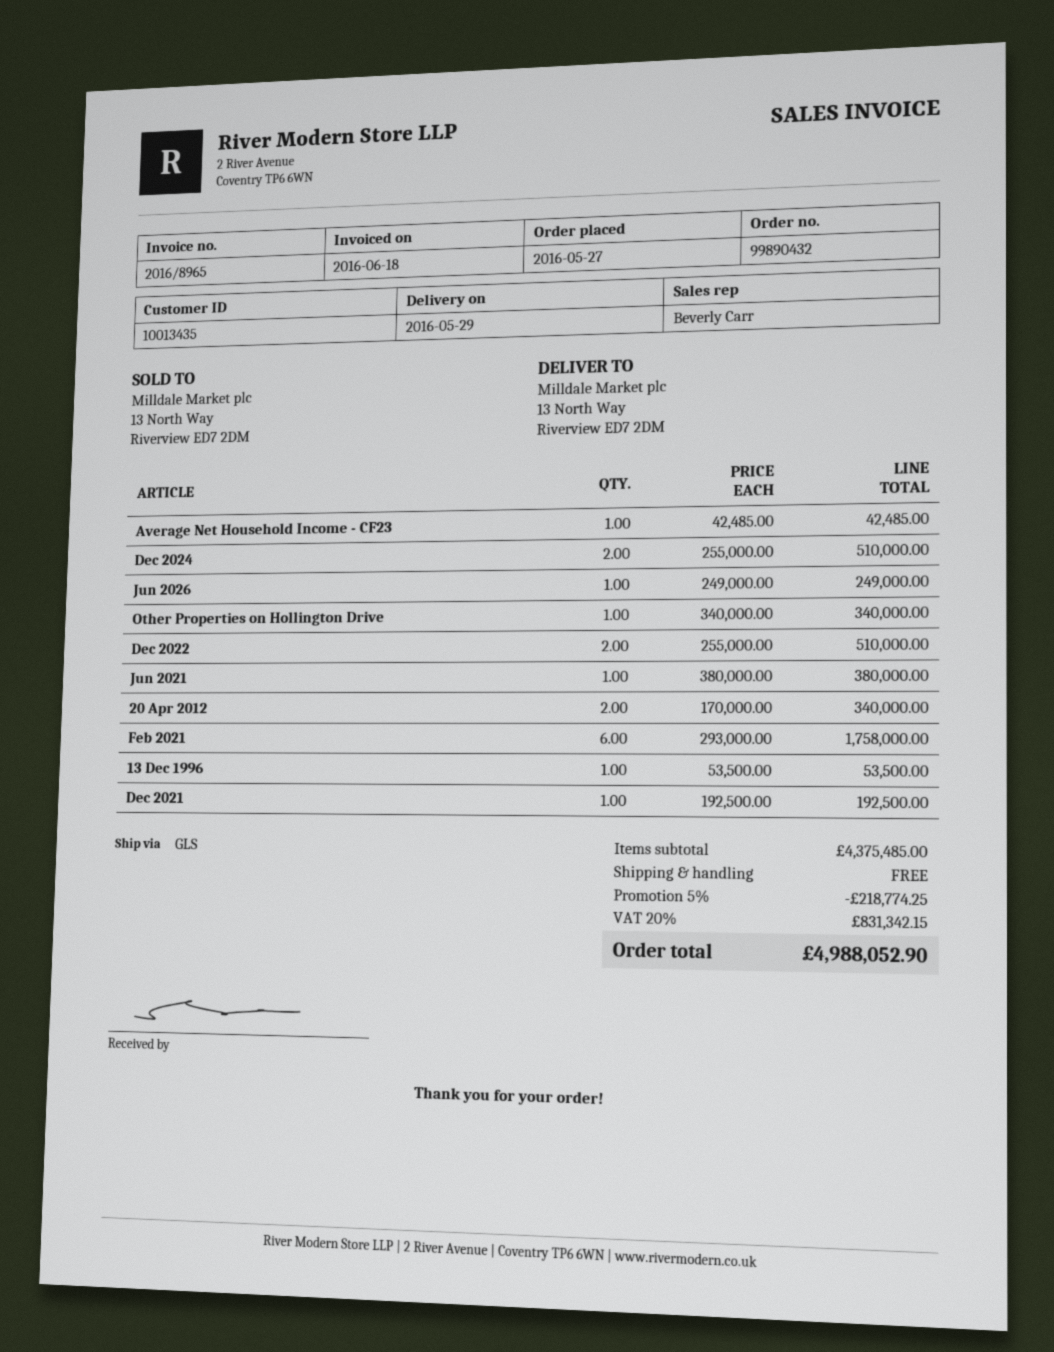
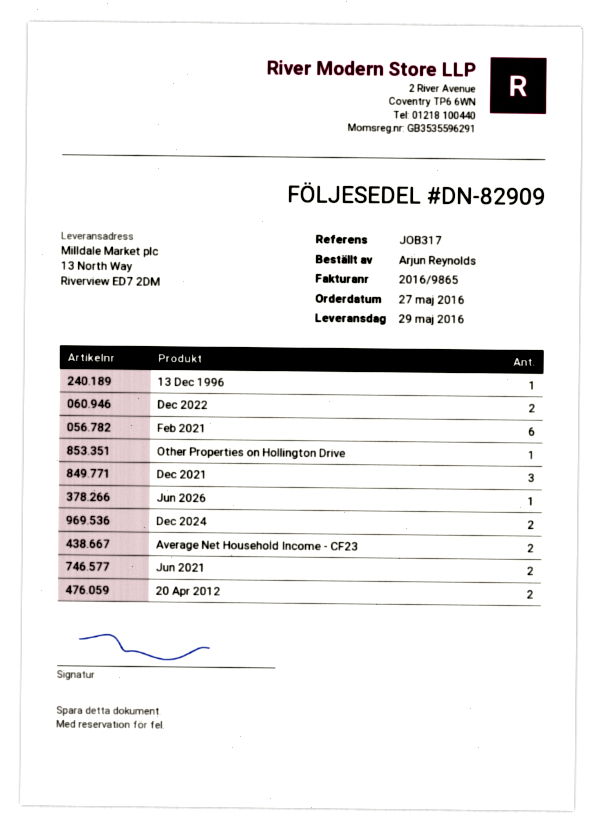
invoice number: 2016/8965 -> 2016/9865
Average Net Household Income - CF23: 1 -> 2
Jun 2021: 1 -> 2
Dec 2021: 1 -> 3

